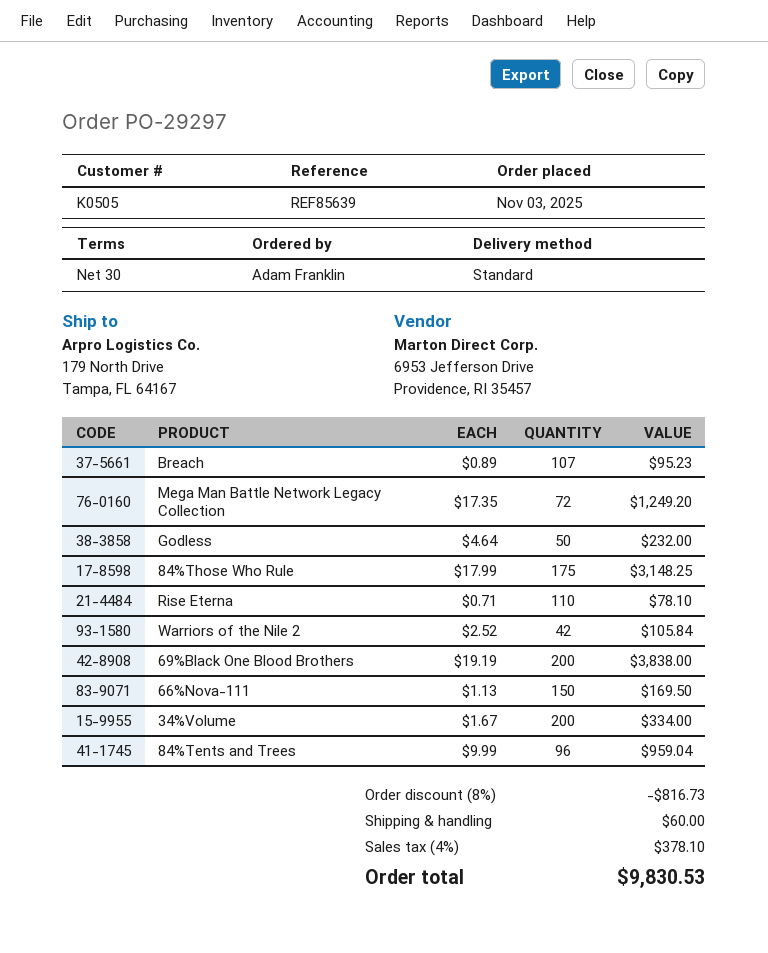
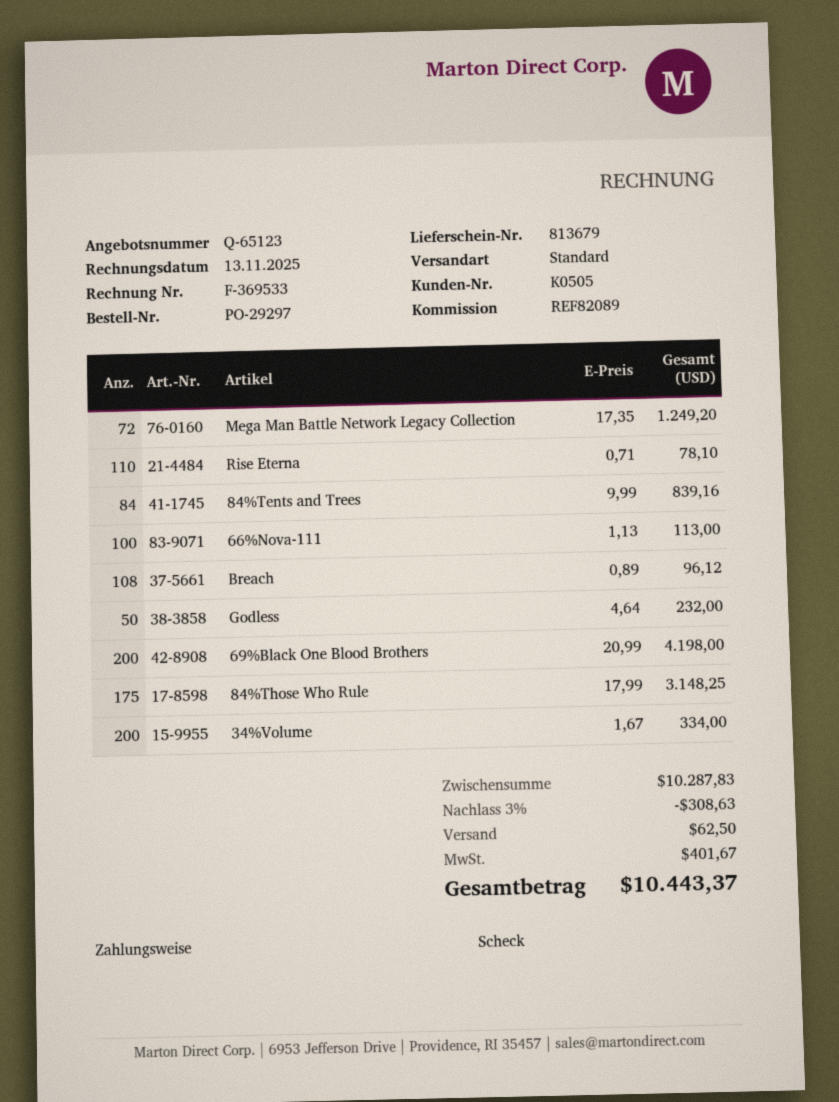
reference: REF85639 -> REF82089
Breach: 107 x 0.89 = 95.23 -> 108 x 0.89 = 96.12
Warriors of the Nile 2: 42 x 2.52 = 105.84 -> none
69%Black One Blood Brothers: 200 x 19.19 = 3838.00 -> 200 x 20.99 = 4198.00
66%Nova-111: 150 x 1.13 = 169.50 -> 100 x 1.13 = 113.00
84%Tents and Trees: 96 x 9.99 = 959.04 -> 84 x 9.99 = 839.16
discount: 8% = 816.73 -> 3% = 308.63
shipping: 60.00 -> 62.50
tax: 378.10 -> 401.67
total: 9830.53 -> 10443.37

